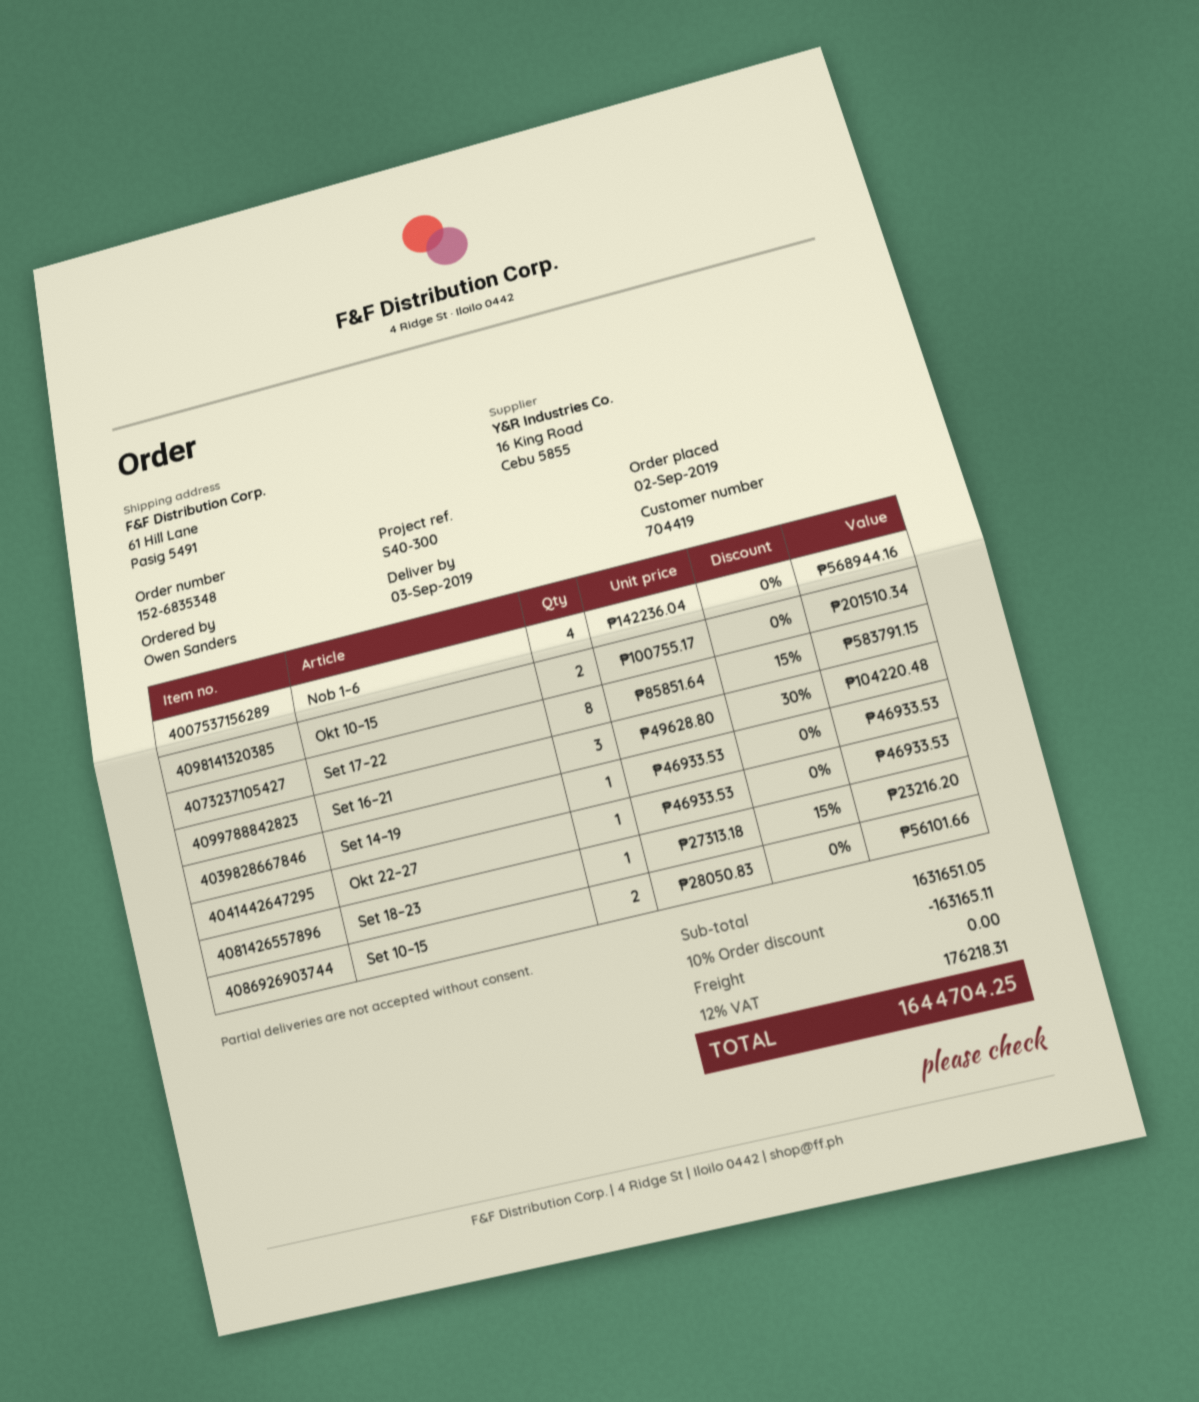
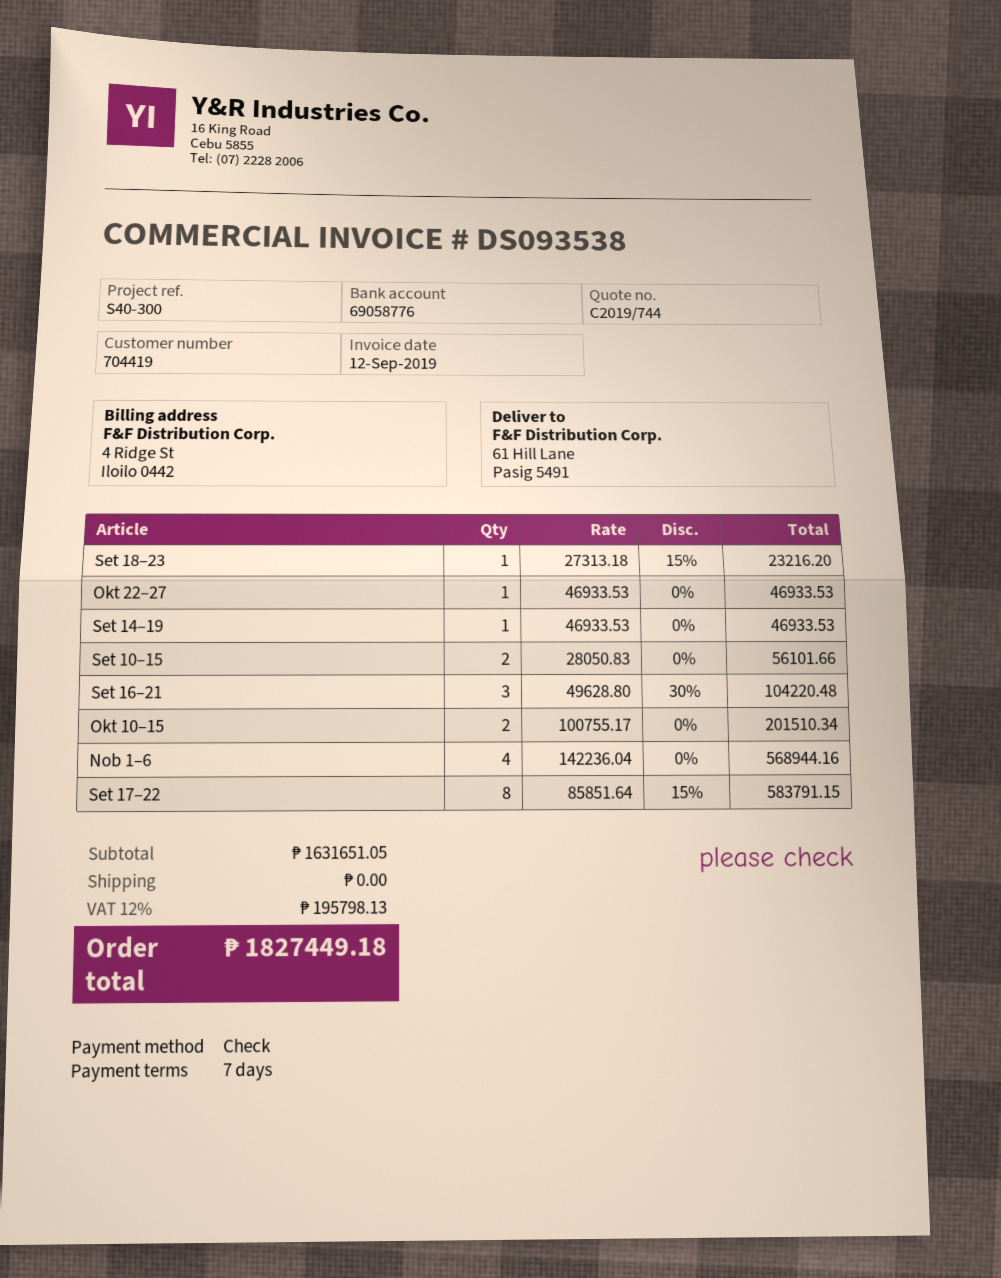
discount: 10% = 163165.11 -> none
tax: 12% = 176218.31 -> 12% = 195798.13
total: 1644704.25 -> 1827449.18

